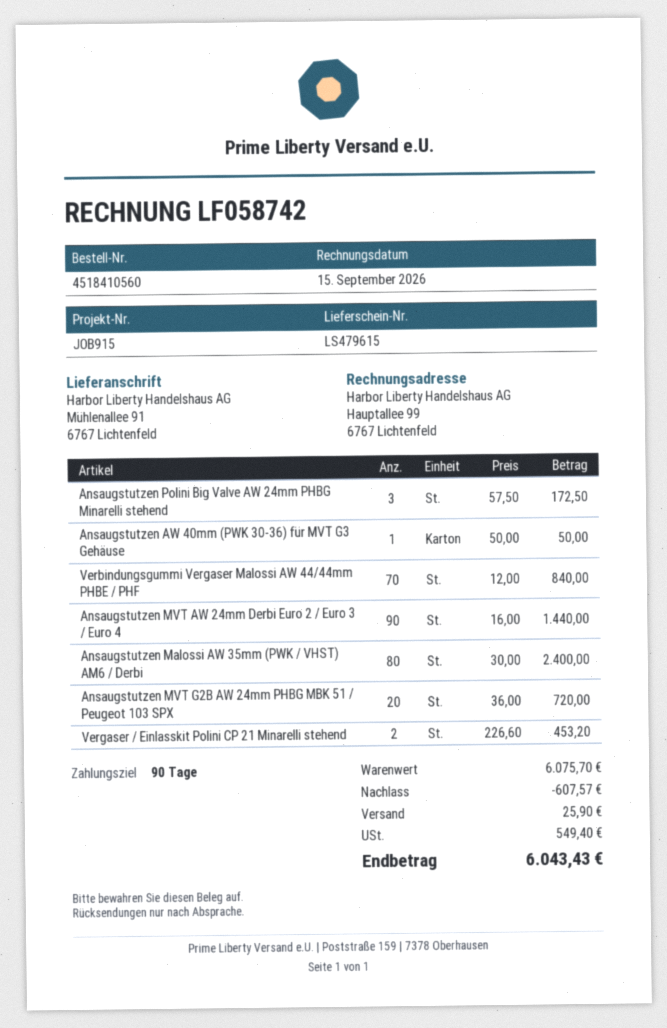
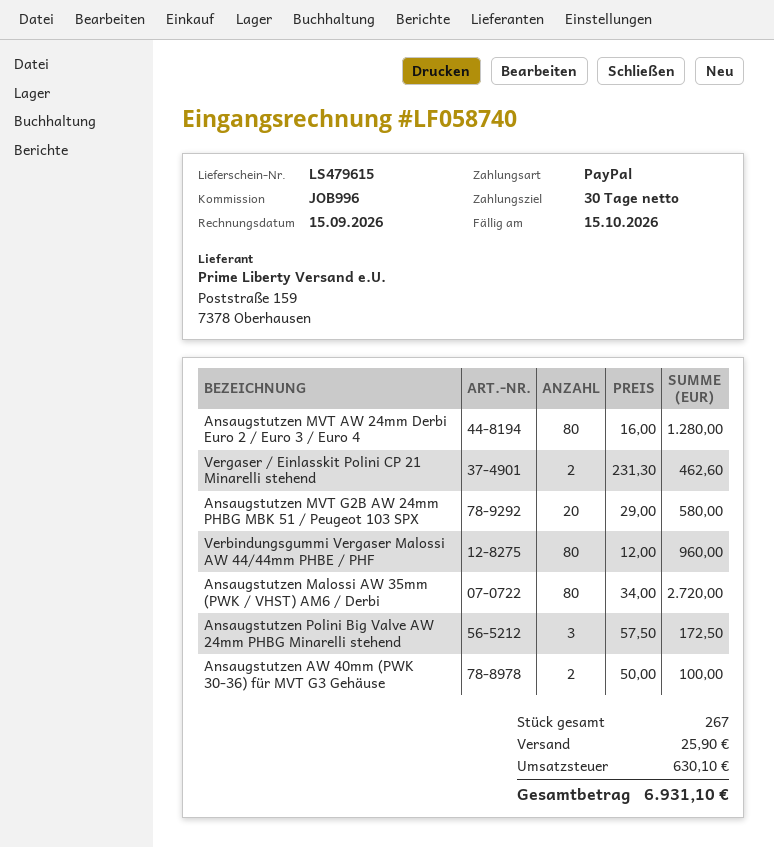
invoice number: LF058742 -> LF058740
payment terms: 90 days -> 30 days
reference: JOB915 -> JOB996
Ansaugstutzen AW 40mm (PWK 30-36) für MVT G3 Gehäuse: 1 x 50.00 = 50.00 -> 2 x 50.00 = 100.00
Verbindungsgummi Vergaser Malossi AW 44/44mm PHBE / PHF: 70 x 12.00 = 840.00 -> 80 x 12.00 = 960.00
Ansaugstutzen MVT AW 24mm Derbi Euro 2 / Euro 3 / Euro 4: 90 x 16.00 = 1440.00 -> 80 x 16.00 = 1280.00
Ansaugstutzen Malossi AW 35mm (PWK / VHST) AM6 / Derbi: 80 x 30.00 = 2400.00 -> 80 x 34.00 = 2720.00
Ansaugstutzen MVT G2B AW 24mm PHBG MBK 51 / Peugeot 103 SPX: 20 x 36.00 = 720.00 -> 20 x 29.00 = 580.00
Vergaser / Einlasskit Polini CP 21 Minarelli stehend: 2 x 226.60 = 453.20 -> 2 x 231.30 = 462.60
discount: 607.57 -> none
tax: 549.40 -> 630.10
total: 6043.43 -> 6931.10

